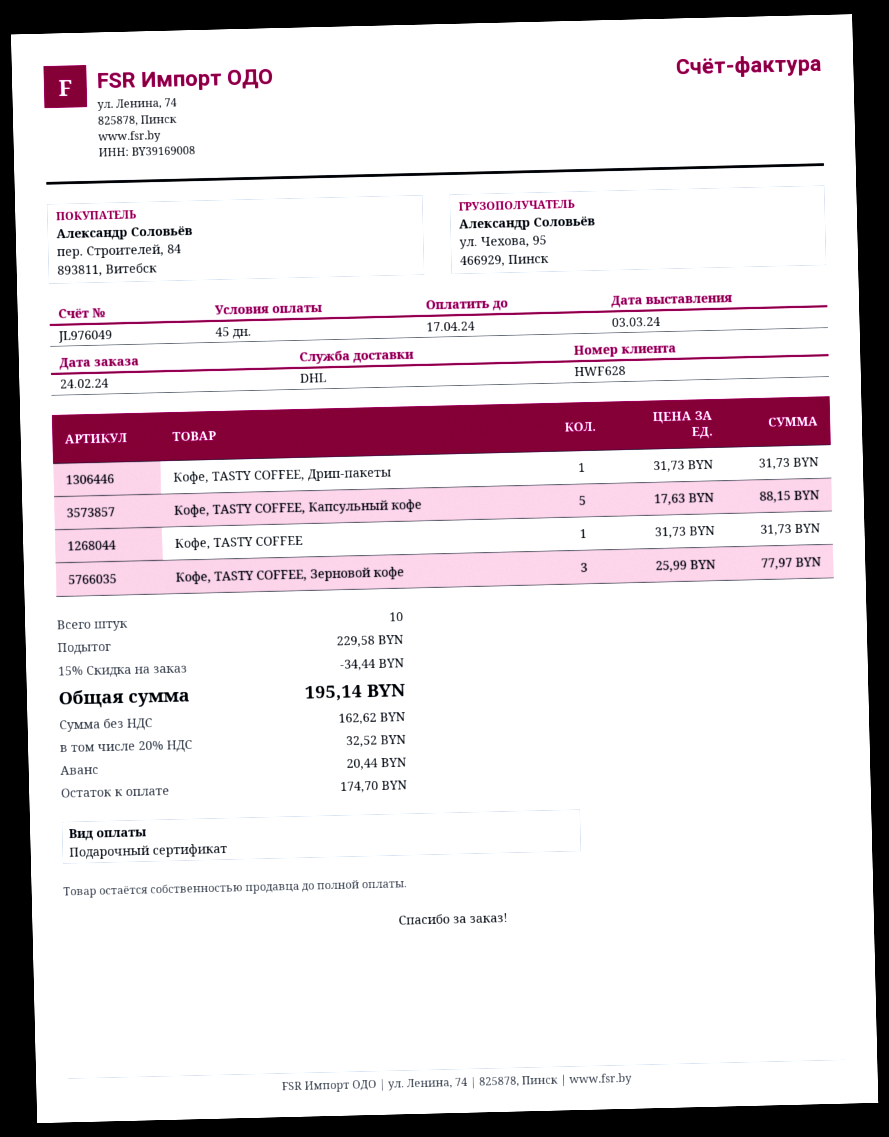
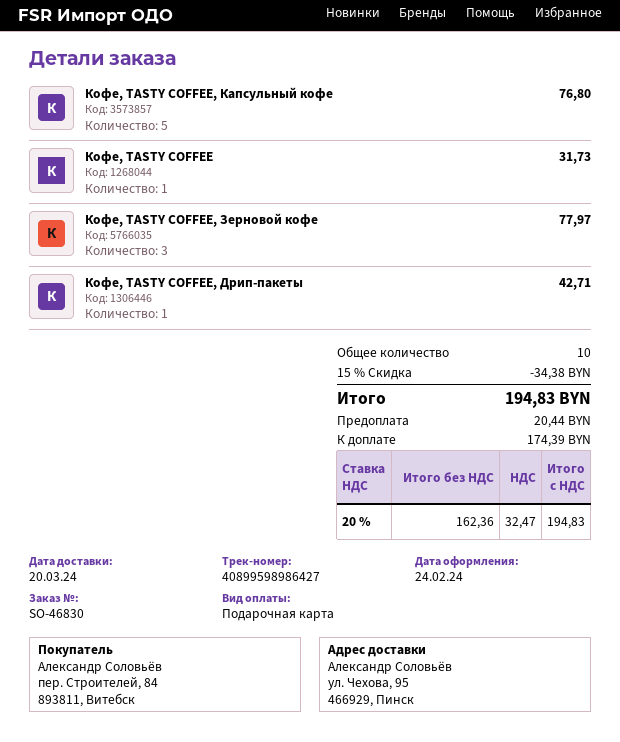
Кофе, TASTY COFFEE, Дрип-пакеты: 1 for 31.73 -> 1 for 42.71
Кофе, TASTY COFFEE, Капсульный кофе: 5 for 88.15 -> 5 for 76.80
discount: 15% = 34.44 -> 15% = 34.38
net: 162.62 -> 162.36
tax: 20% = 32.52 -> 20% = 32.47
total: 195.14 -> 194.83
balance: 174.70 -> 174.39

